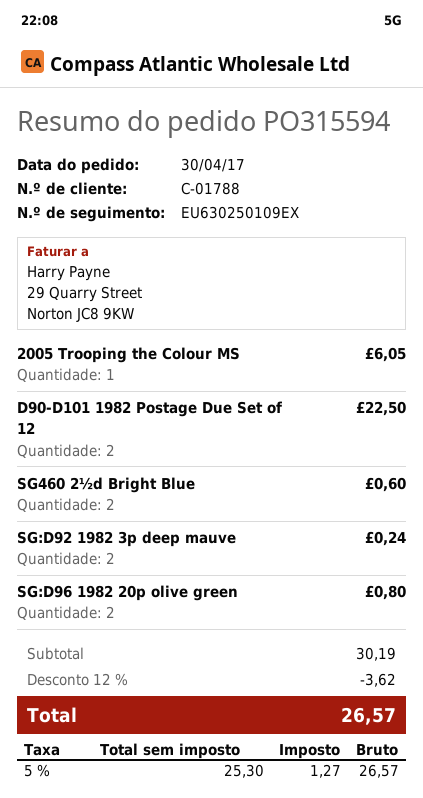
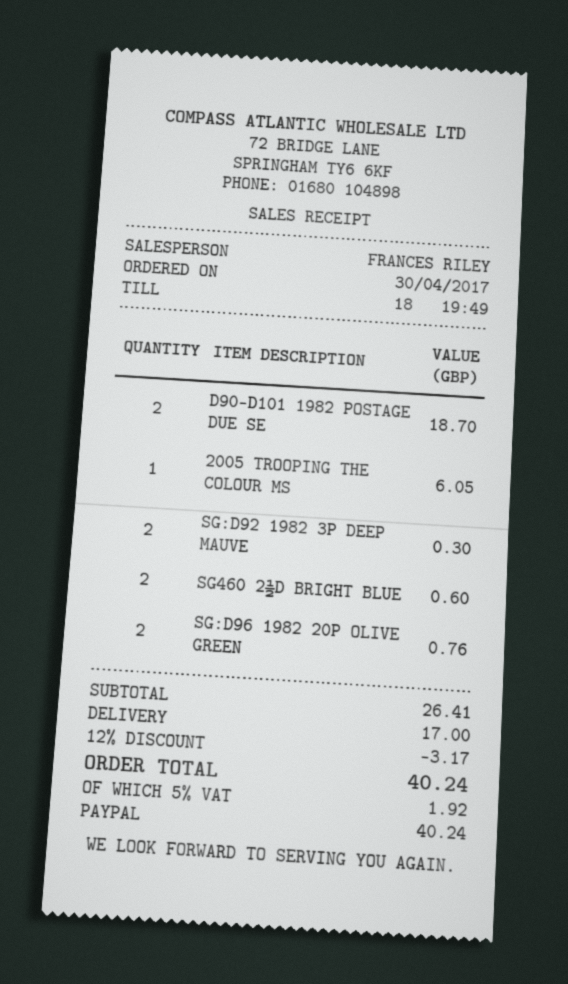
D90-D101 1982 Postage Due Set of 12: 2 for 22.50 -> 2 for 18.70
SG:D92 1982 3p deep mauve: 2 for 0.24 -> 2 for 0.30
SG:D96 1982 20p olive green: 2 for 0.80 -> 2 for 0.76
subtotal: 30.19 -> 26.41
discount: 12% = 3.62 -> 12% = 3.17
shipping: none -> 17.00
tax: 5% = 1.27 -> 5% = 1.92
total: 26.57 -> 40.24

